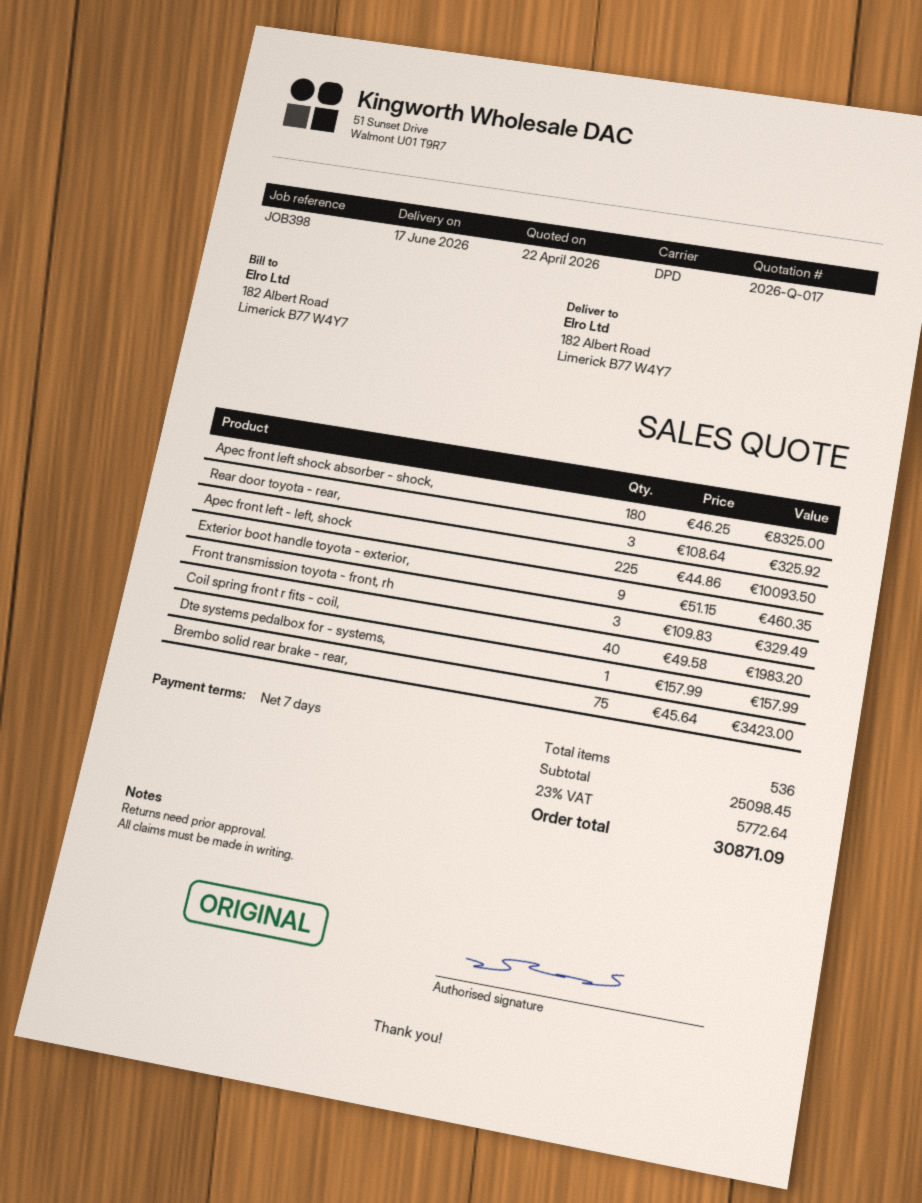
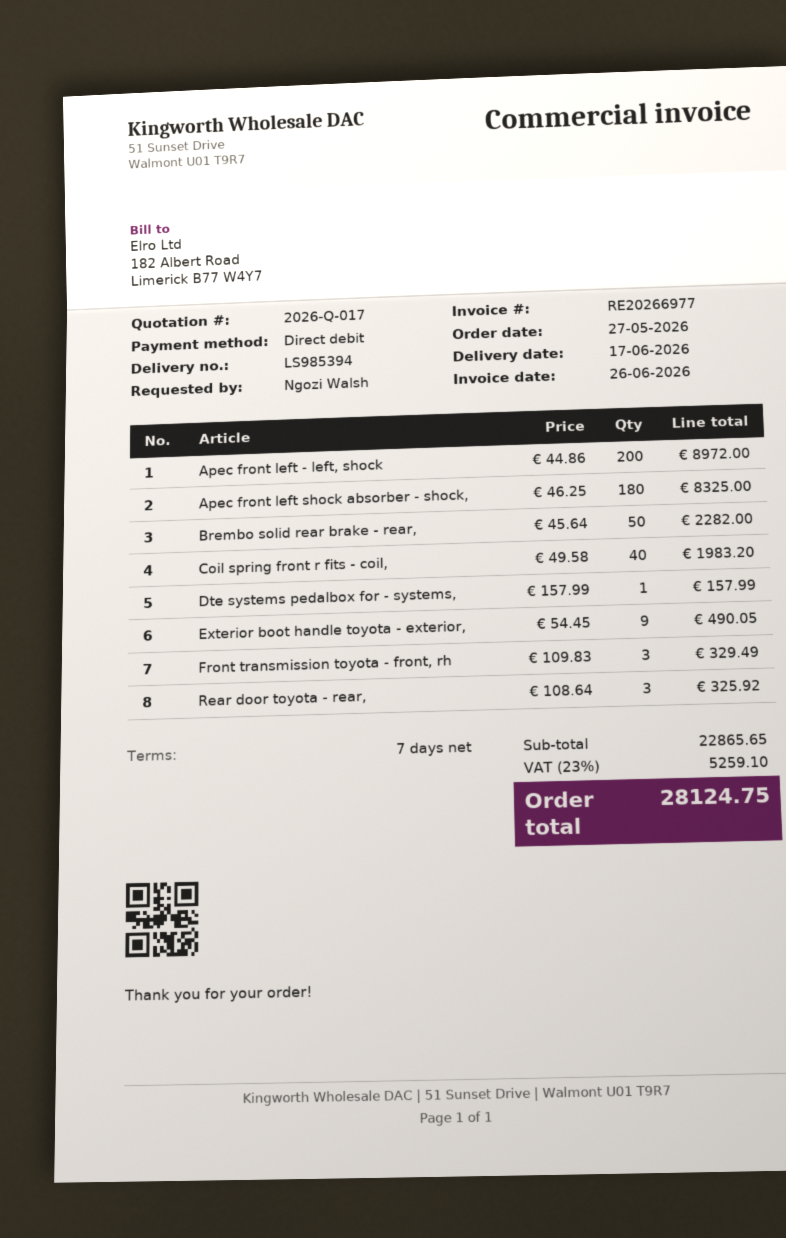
Apec front left - left, shock: 225 x 44.86 = 10093.50 -> 200 x 44.86 = 8972.00
Exterior boot handle toyota - exterior,: 9 x 51.15 = 460.35 -> 9 x 54.45 = 490.05
Brembo solid rear brake - rear,: 75 x 45.64 = 3423.00 -> 50 x 45.64 = 2282.00
subtotal: 25098.45 -> 22865.65
tax: 23% = 5772.64 -> 23% = 5259.10
total: 30871.09 -> 28124.75

